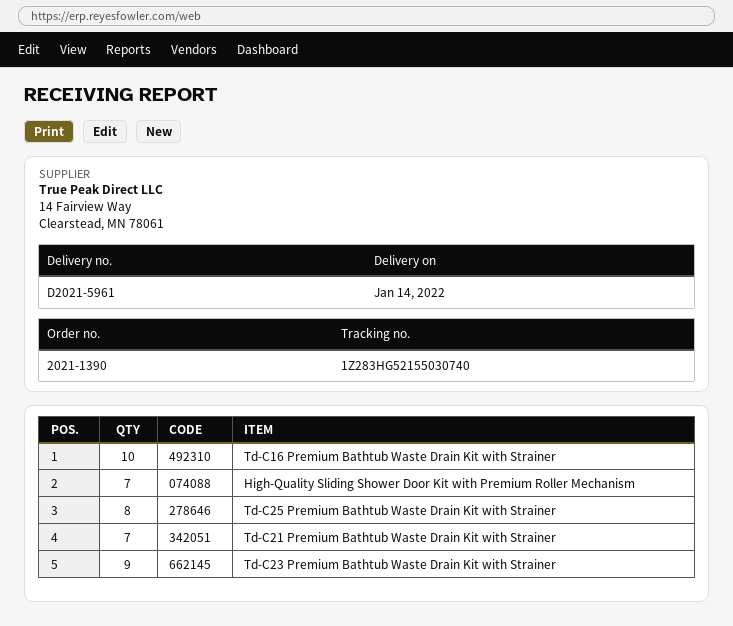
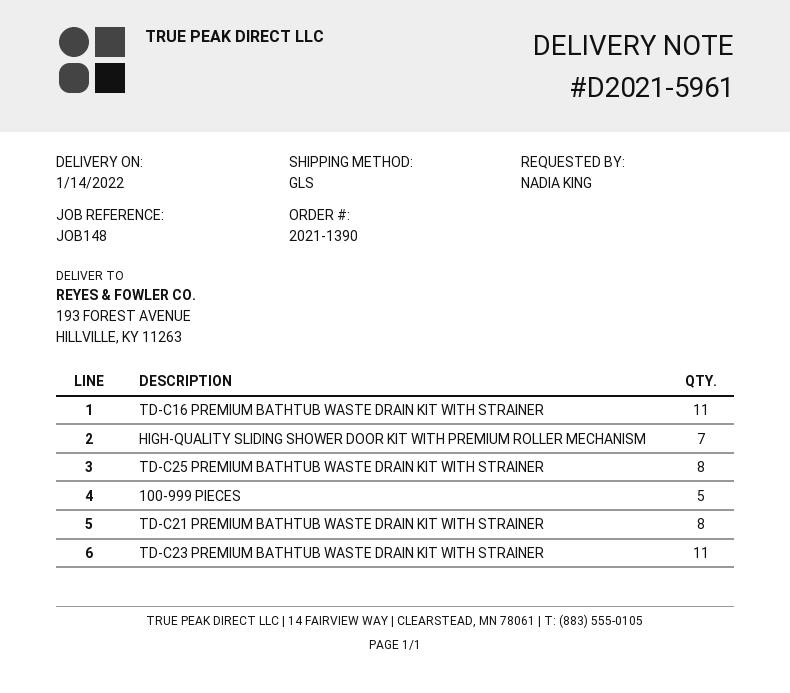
Td-C16 Premium Bathtub Waste Drain Kit with Strainer: 10 -> 11
Td-C21 Premium Bathtub Waste Drain Kit with Strainer: 7 -> 8
Td-C23 Premium Bathtub Waste Drain Kit with Strainer: 9 -> 11
100-999 PIECES: none -> 5

